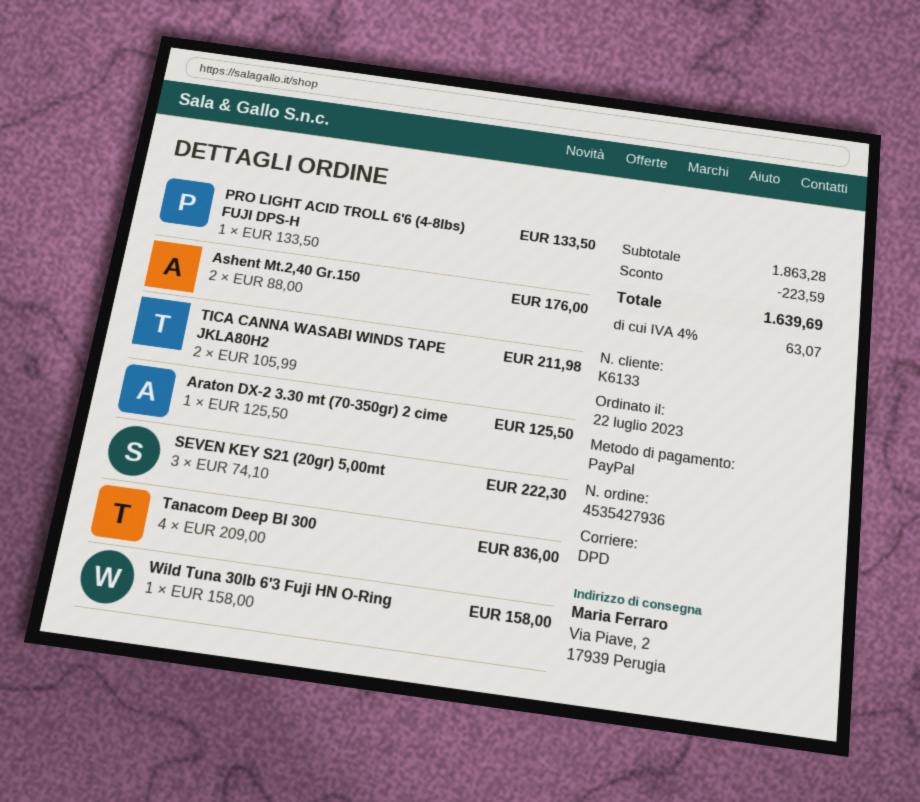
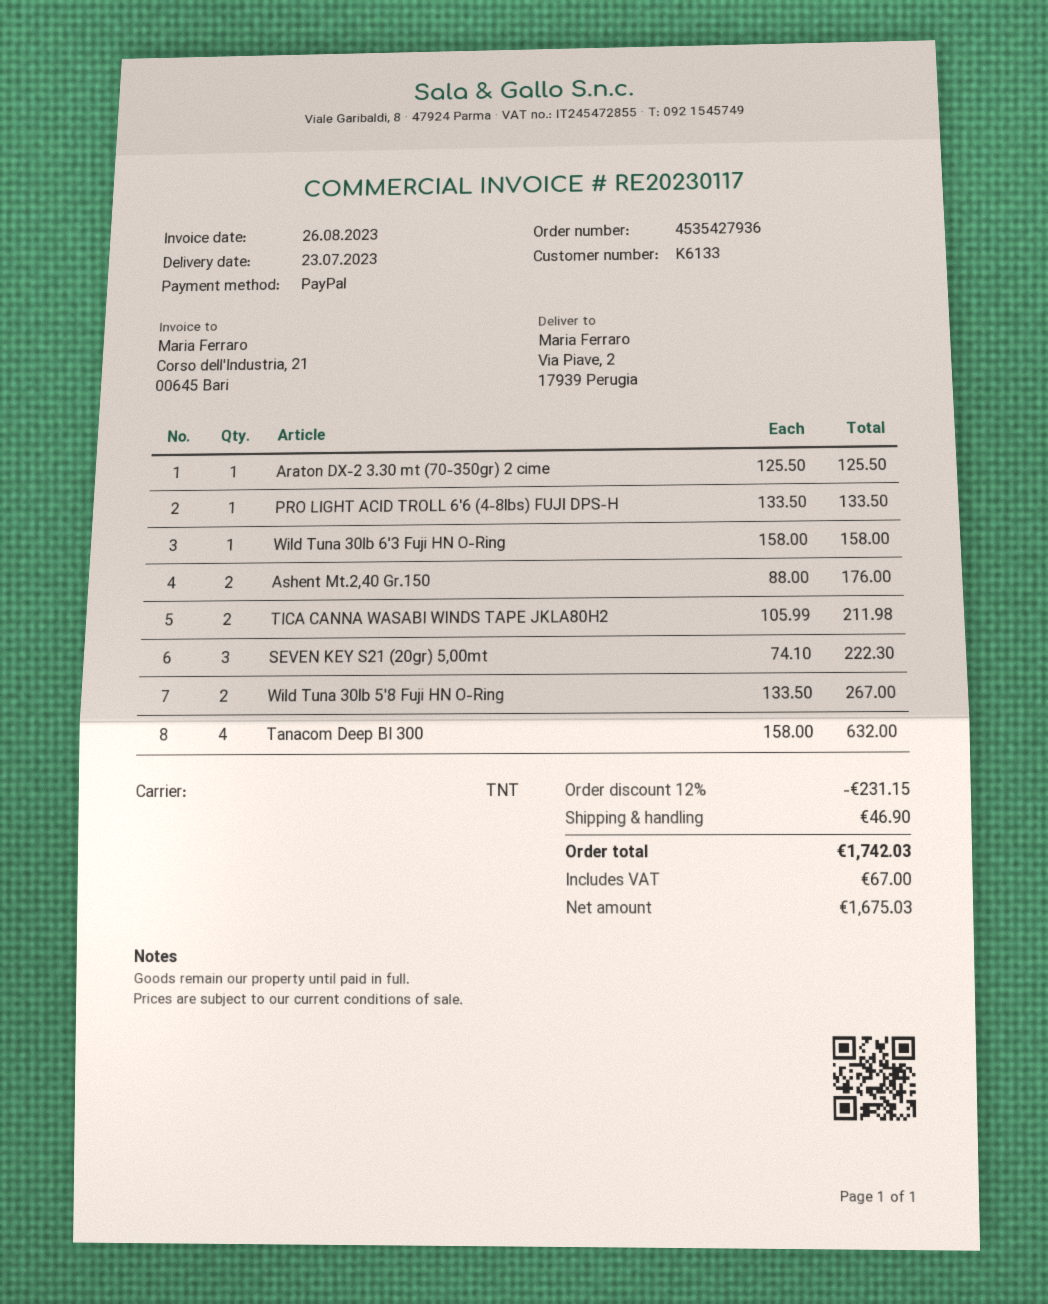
shipping method: DPD -> TNT
Tanacom Deep BI 300: 4 x 209.00 = 836.00 -> 4 x 158.00 = 632.00
Wild Tuna 30lb 5'8 Fuji HN O-Ring: none -> 2 x 133.50 = 267.00
discount: 223.59 -> 231.15
shipping: none -> 46.90
tax: 63.07 -> 67.00
total: 1639.69 -> 1742.03

